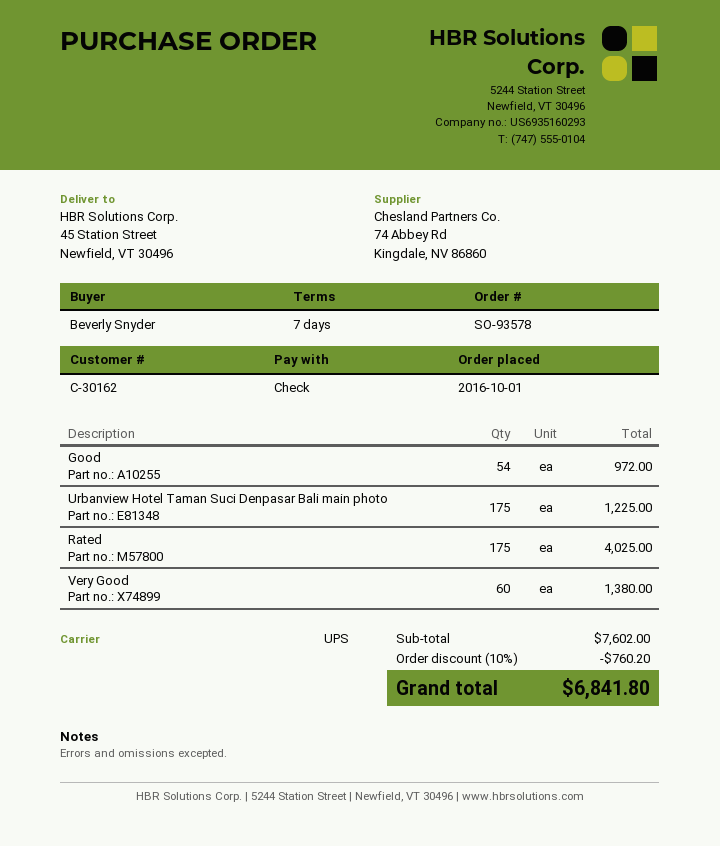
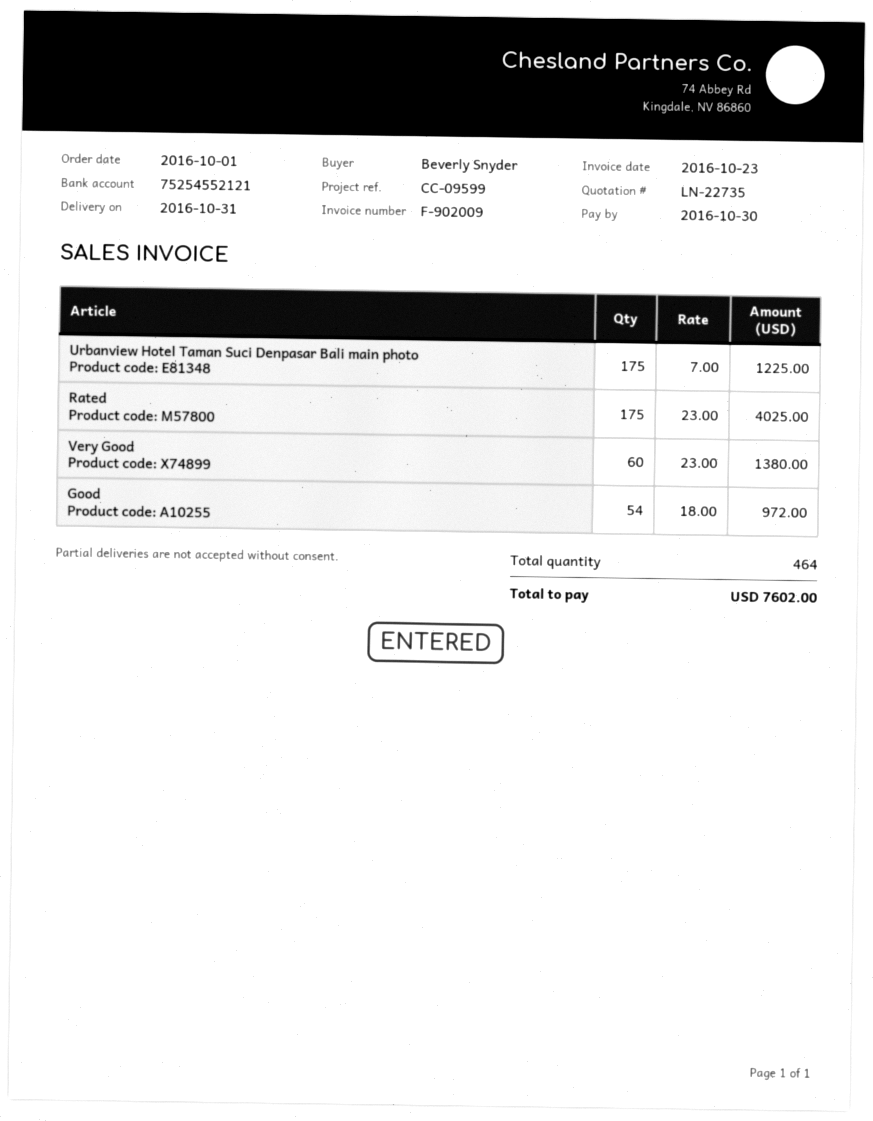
discount: 10% = 760.20 -> none
total: 6841.80 -> 7602.00

